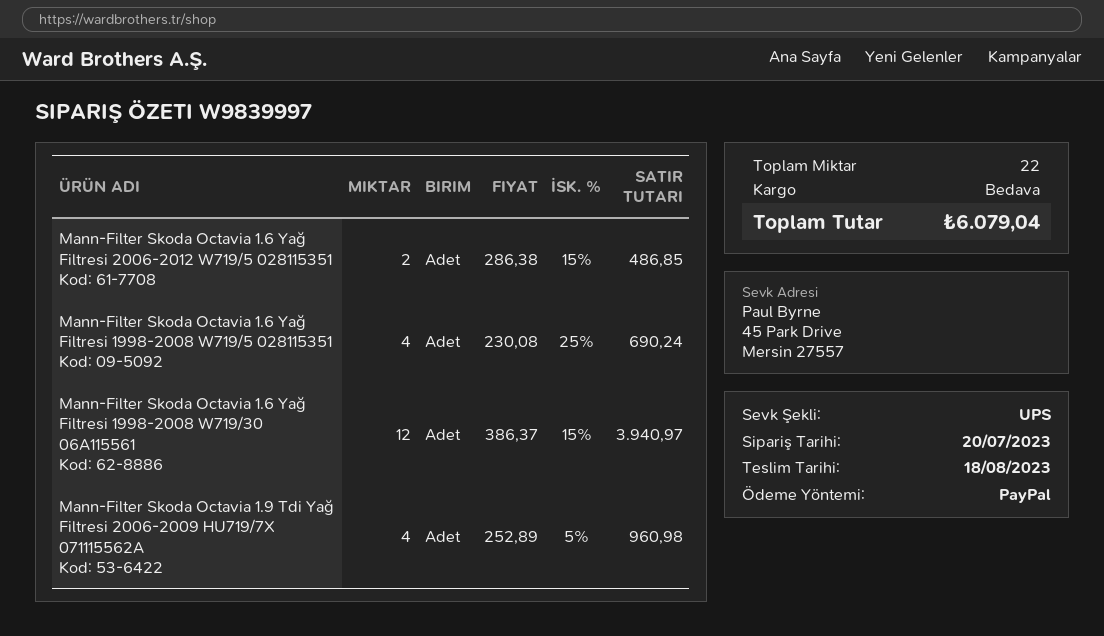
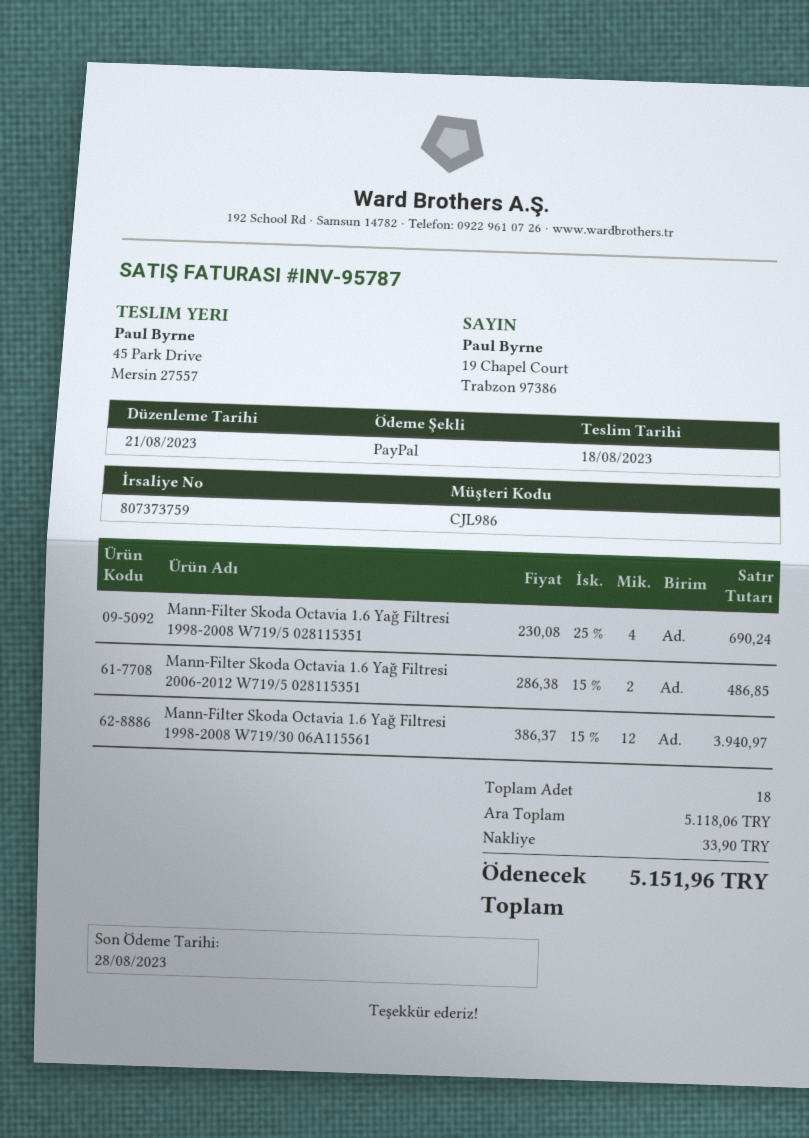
Mann-Filter Skoda Octavia 1.9 Tdi Yağ Filtresi 2006-2009 HU719/7X 071115562A: 4 x 252.89 - 5% = 960.98 -> none
total quantity: 22 -> 18
shipping: 0.00 -> 33.90
total: 6079.04 -> 5151.96

